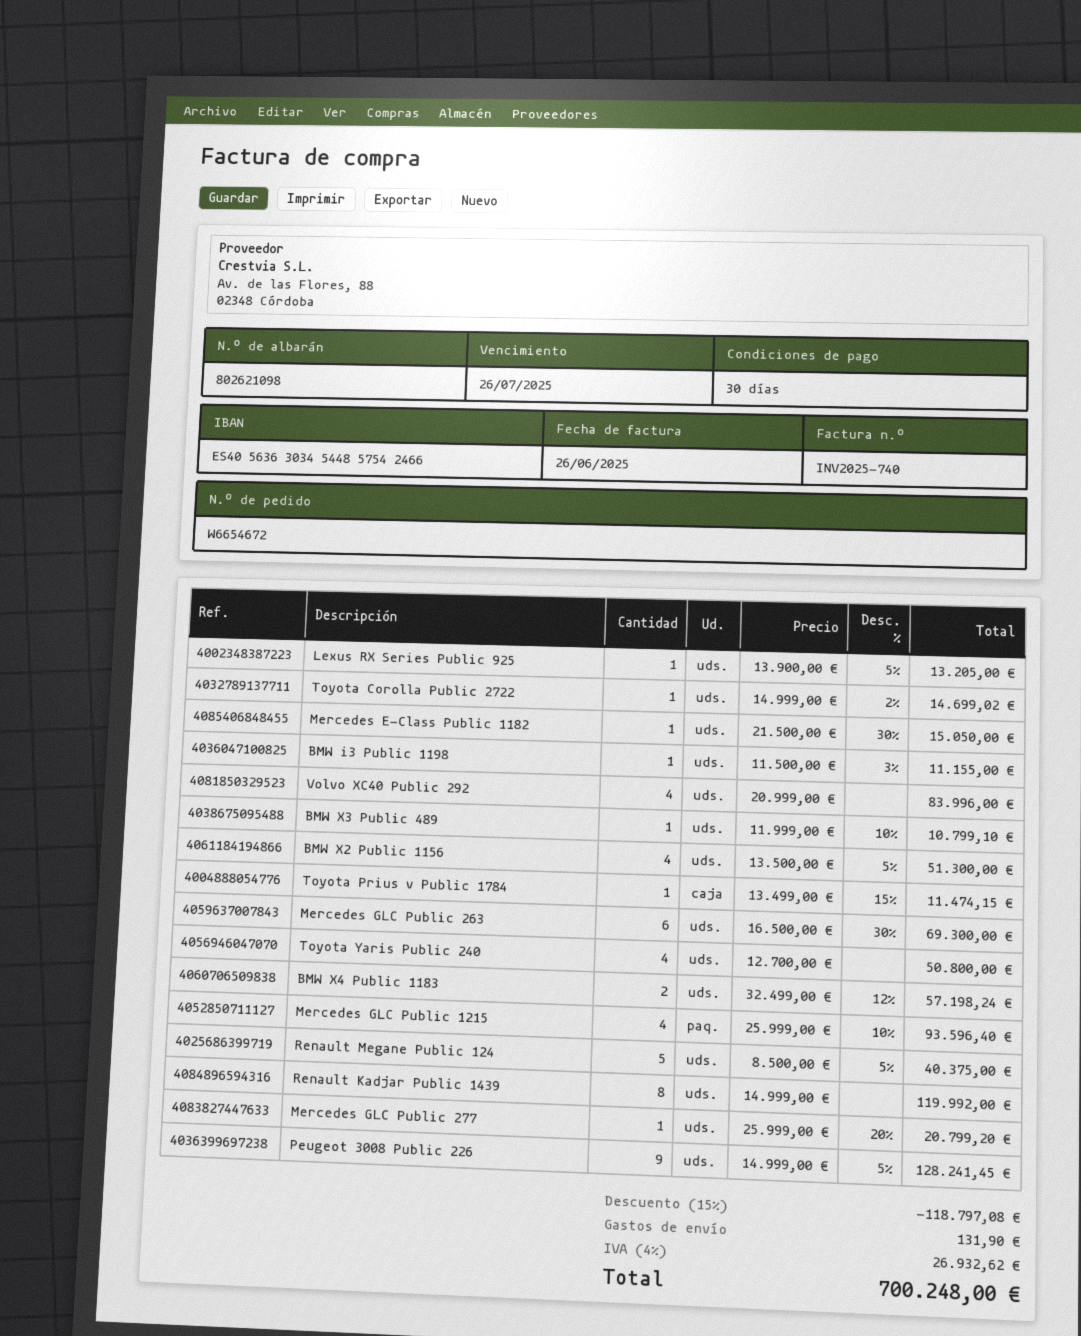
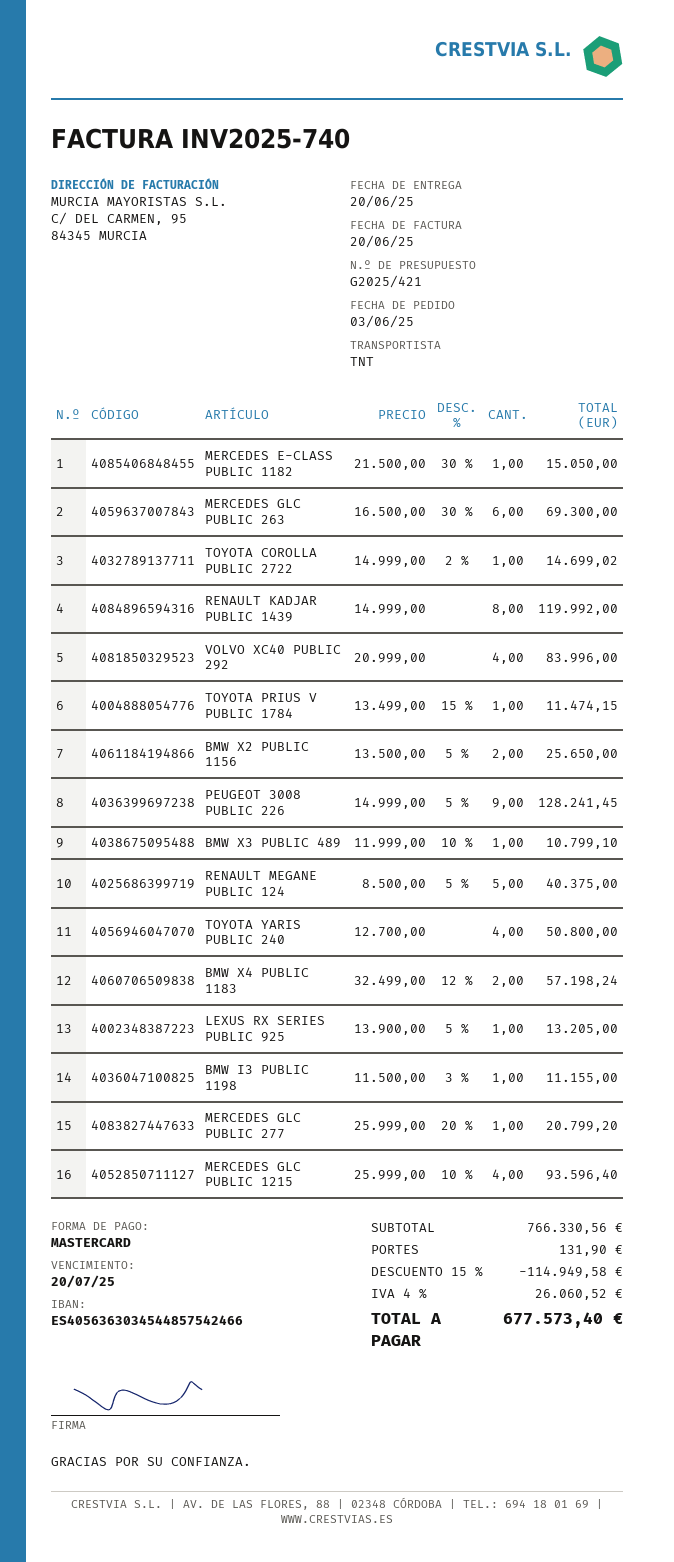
invoice date: 2025-06-26 -> 2025-06-20
due date: 2025-07-26 -> 2025-07-20
BMW X2 Public 1156: 4 x 13500.00 - 5% = 51300.00 -> 2 x 13500.00 - 5% = 25650.00
discount: 15% = 118797.08 -> 15% = 114949.58
tax: 4% = 26932.62 -> 4% = 26060.52
total: 700248.00 -> 677573.40

